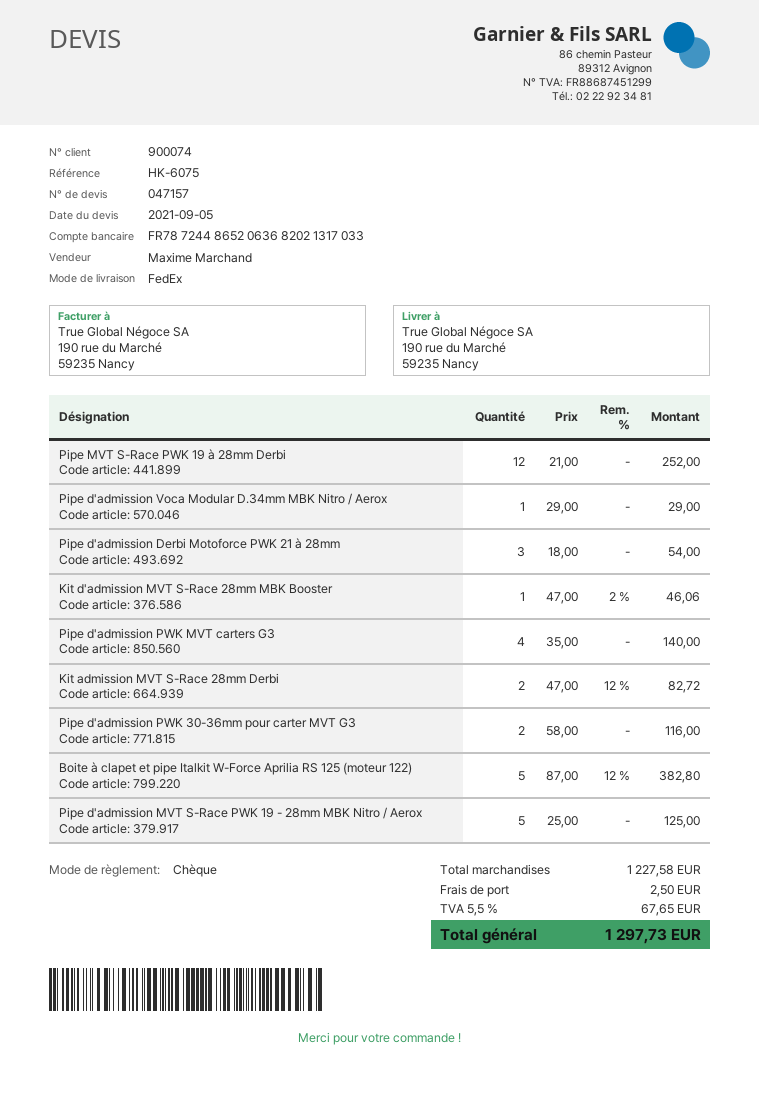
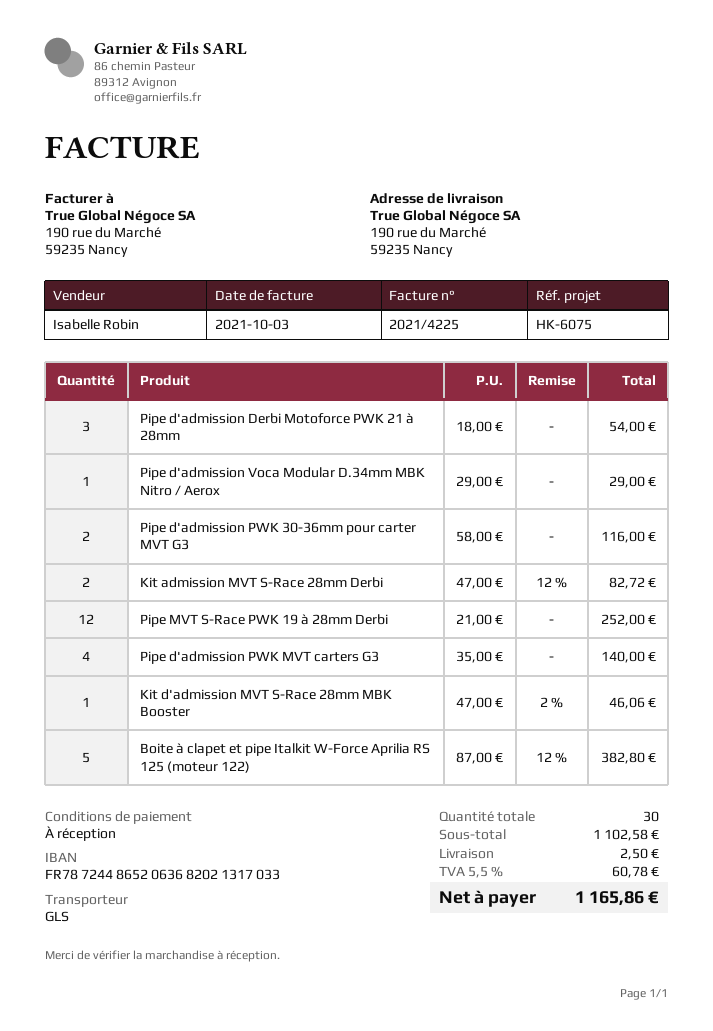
sales rep: Maxime Marchand -> Isabelle Robin
shipping method: FedEx -> GLS
Pipe d'admission MVT S-Race PWK 19 - 28mm MBK Nitro / Aerox: 5 x 25.00 = 125.00 -> none
subtotal: 1227.58 -> 1102.58
tax: 5.5% = 67.65 -> 5.5% = 60.78
total: 1297.73 -> 1165.86

